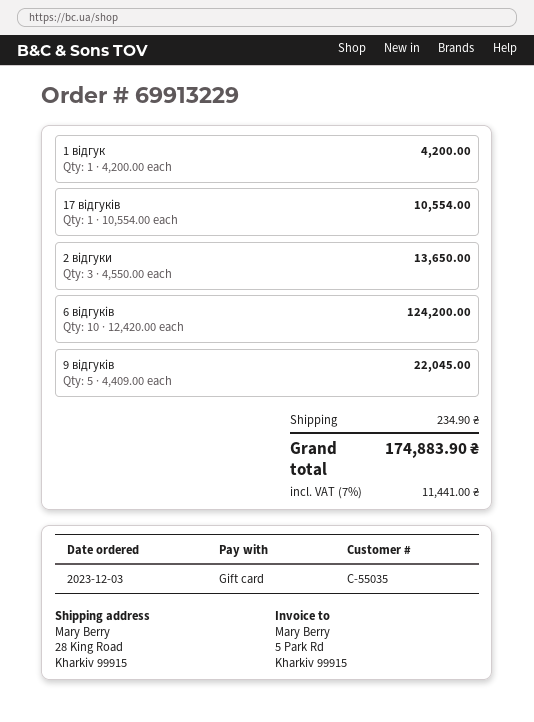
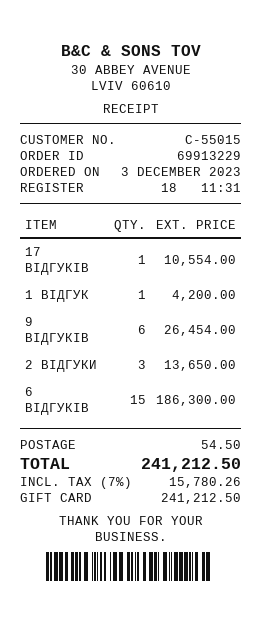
customer number: C-55035 -> C-55015
6 відгуків: 10 for 124200.00 -> 15 for 186300.00
9 відгуків: 5 for 22045.00 -> 6 for 26454.00
shipping: 234.90 -> 54.50
tax: 7% = 11441.00 -> 7% = 15780.26
total: 174883.90 -> 241212.50

